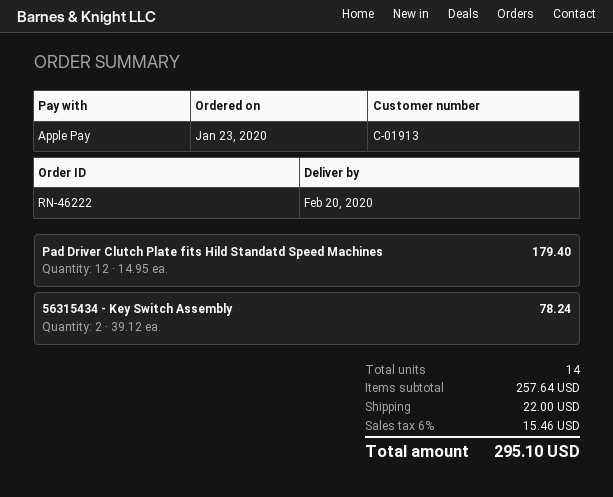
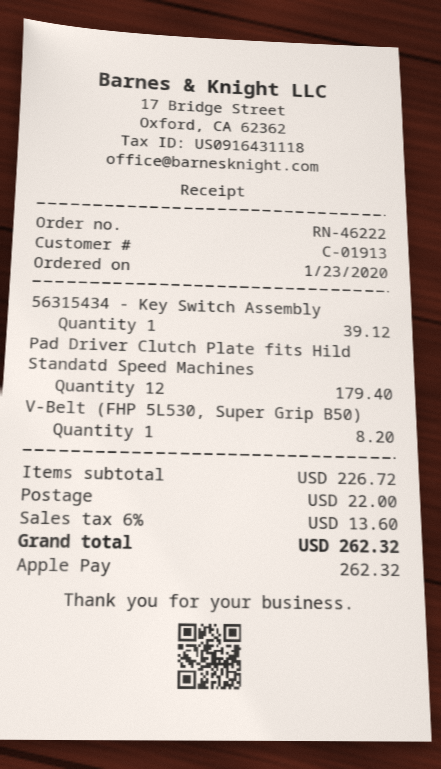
56315434 - Key Switch Assembly: 2 for 78.24 -> 1 for 39.12
V-Belt (FHP 5L530, Super Grip B50): none -> 1 for 8.20
subtotal: 257.64 -> 226.72
tax: 6% = 15.46 -> 6% = 13.60
total: 295.10 -> 262.32

